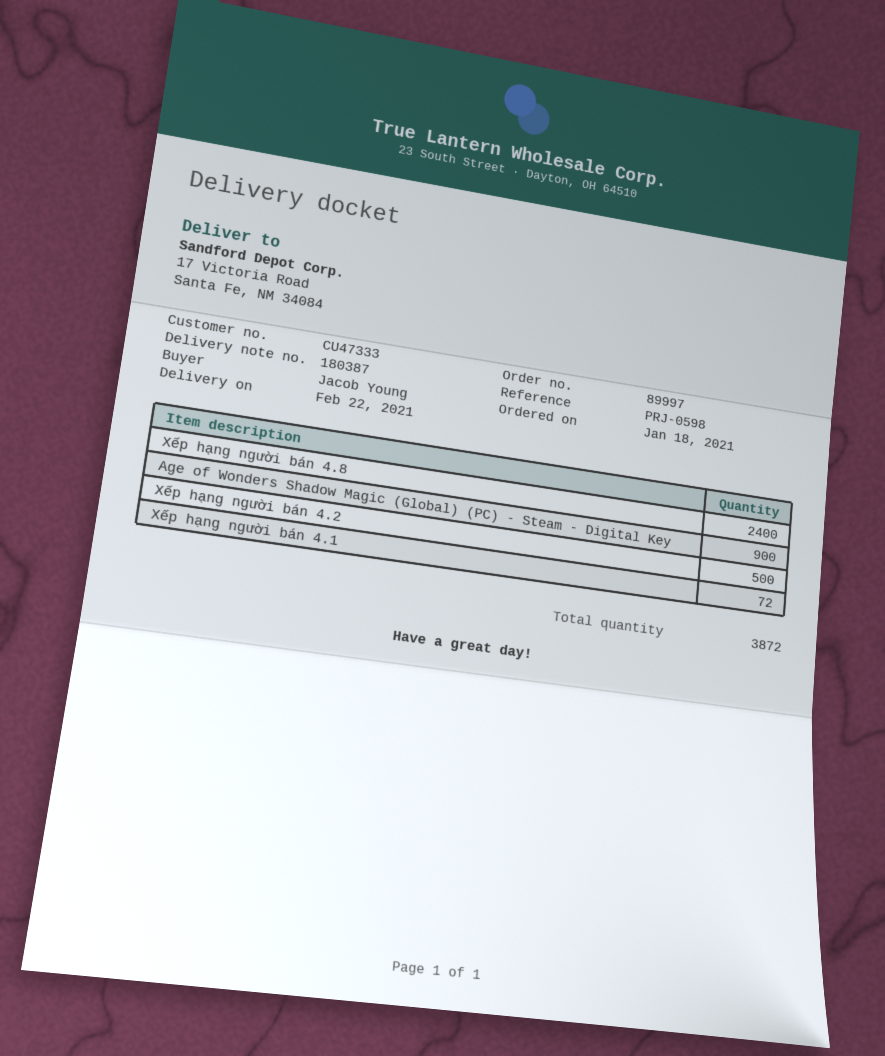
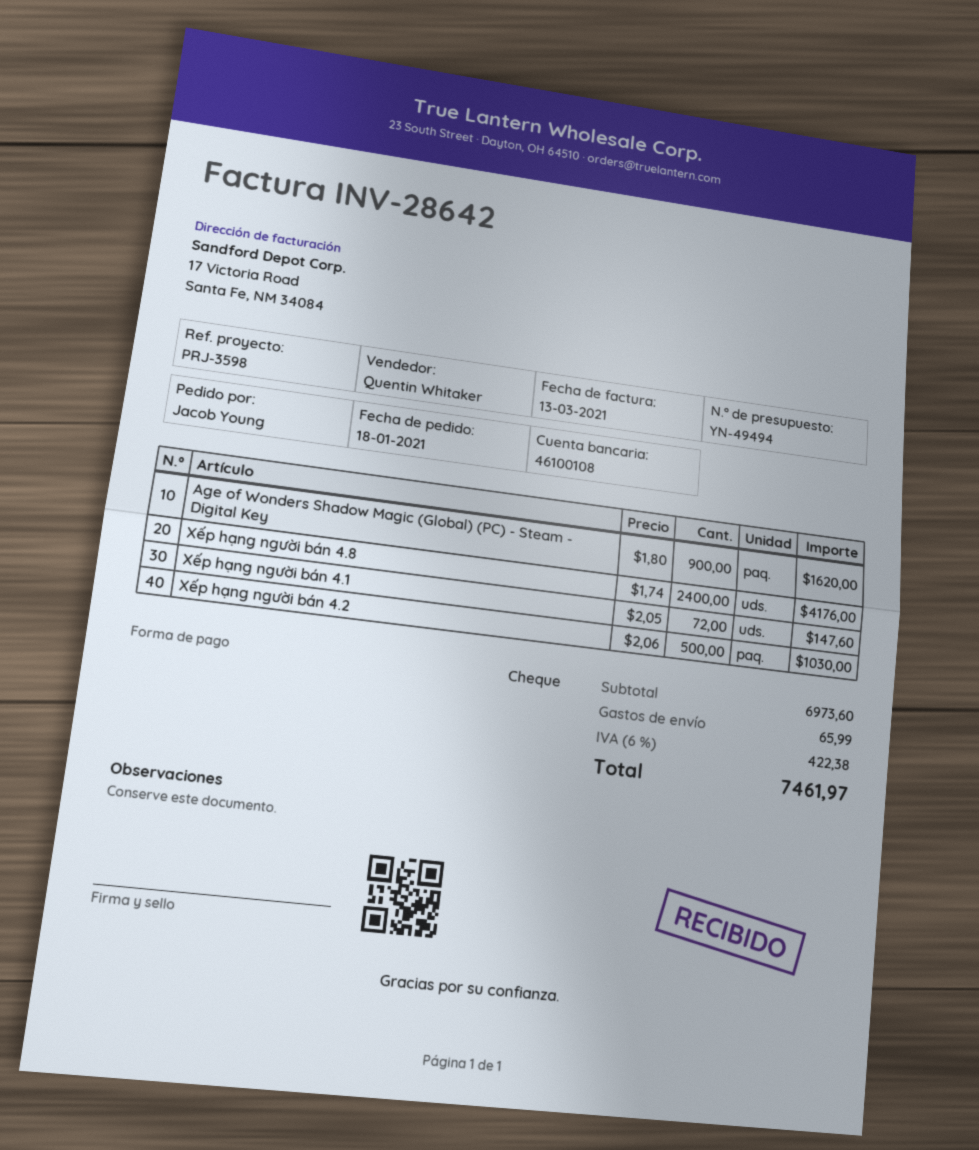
reference: PRJ-0598 -> PRJ-3598

